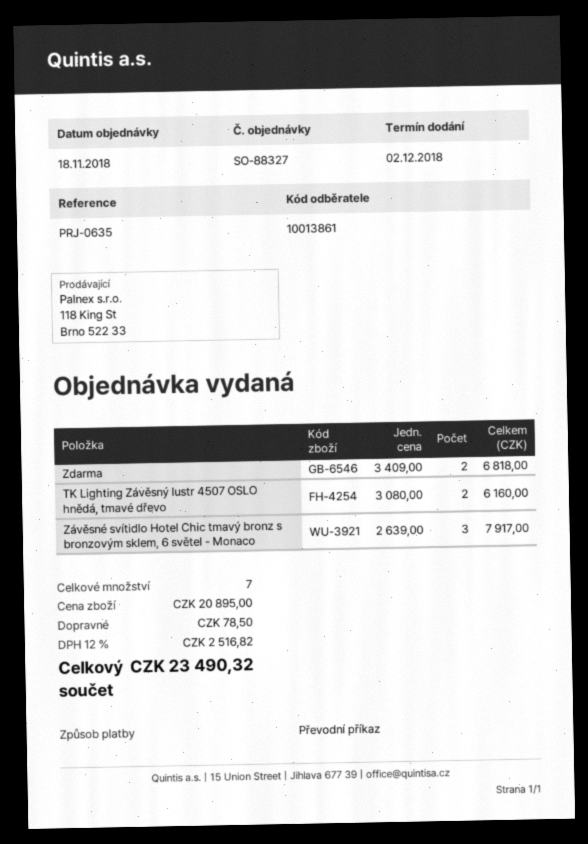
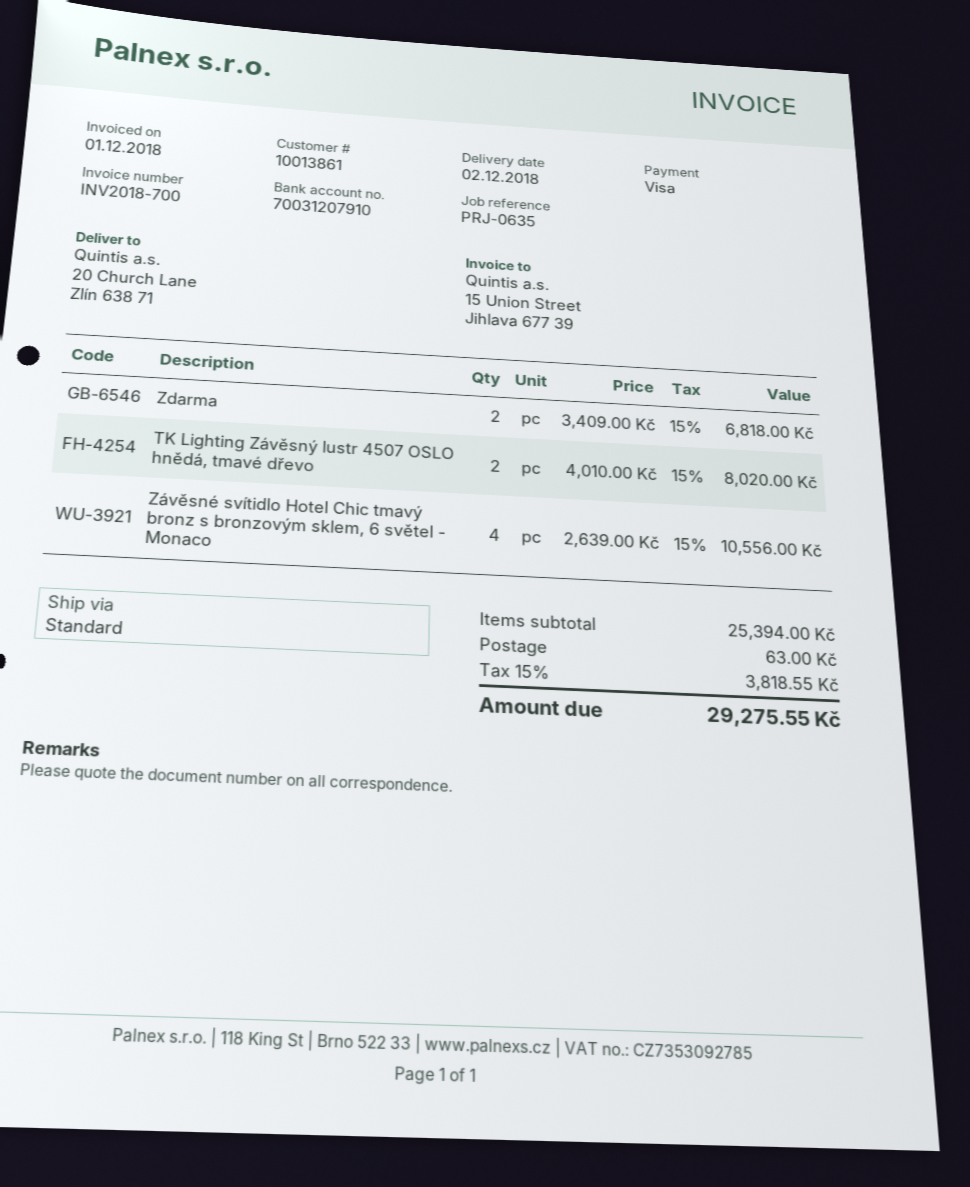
payment method: bank transfer -> Visa
TK Lighting Závěsný lustr 4507 OSLO hnědá, tmavé dřevo: 2 x 3080.00 = 6160.00 -> 2 x 4010.00 = 8020.00
Závěsné svítidlo Hotel Chic tmavý bronz s bronzovým sklem, 6 světel - Monaco: 3 x 2639.00 = 7917.00 -> 4 x 2639.00 = 10556.00
subtotal: 20895.00 -> 25394.00
shipping: 78.50 -> 63.00
tax: 12% = 2516.82 -> 15% = 3818.55
total: 23490.32 -> 29275.55

